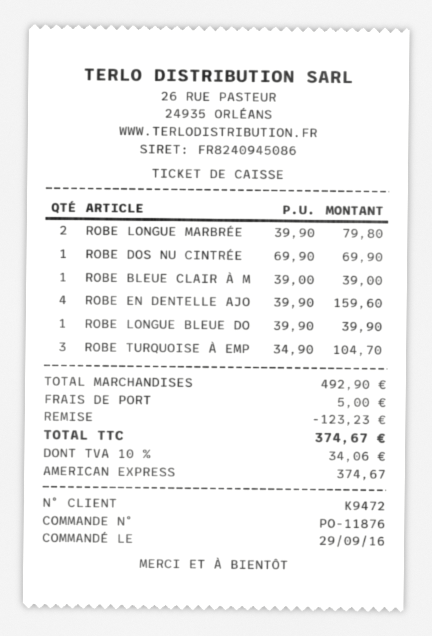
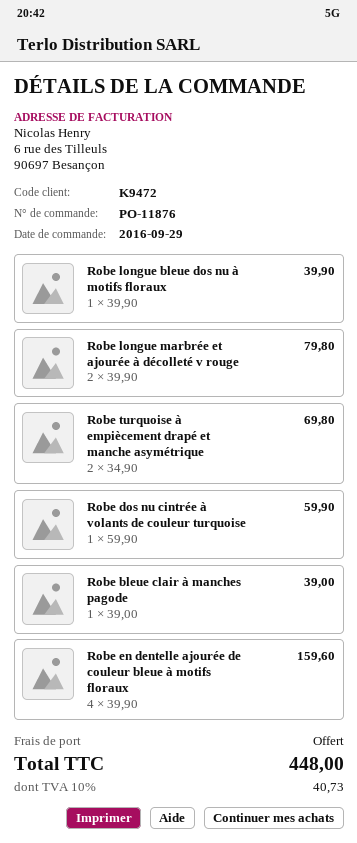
ROBE DOS NU CINTRÉE: 1 x 69.90 = 69.90 -> 1 x 59.90 = 59.90
ROBE TURQUOISE À EMP: 3 x 34.90 = 104.70 -> 2 x 34.90 = 69.80
discount: 123.23 -> none
shipping: 5.00 -> 0.00
tax: 10% = 34.06 -> 10% = 40.73
total: 374.67 -> 448.00

